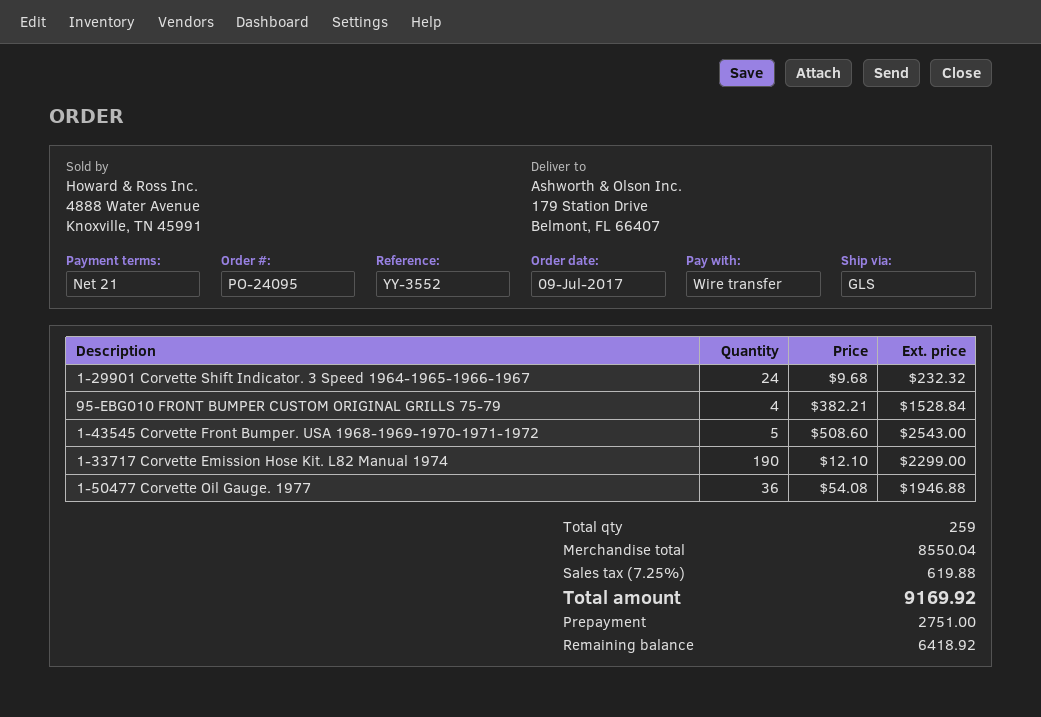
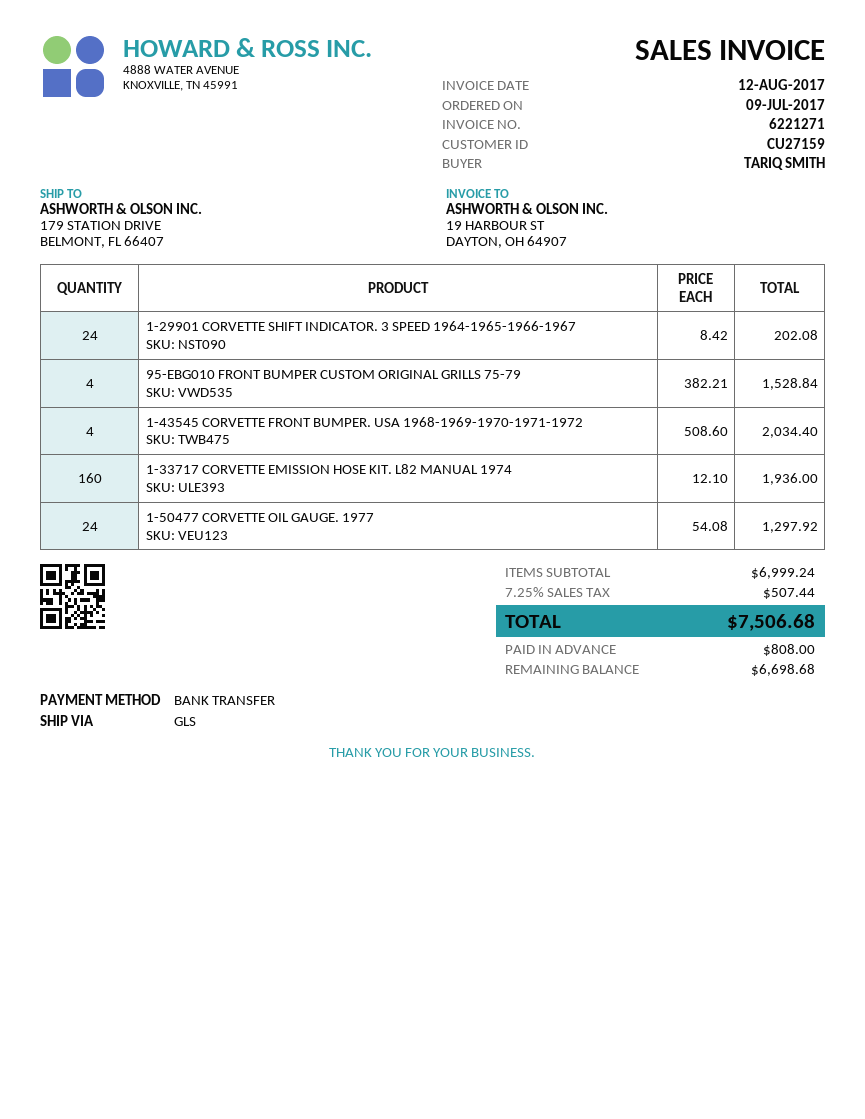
1-29901 Corvette Shift Indicator. 3 Speed 1964-1965-1966-1967: 24 x 9.68 = 232.32 -> 24 x 8.42 = 202.08
1-43545 Corvette Front Bumper. USA 1968-1969-1970-1971-1972: 5 x 508.60 = 2543.00 -> 4 x 508.60 = 2034.40
1-33717 Corvette Emission Hose Kit. L82 Manual 1974: 190 x 12.10 = 2299.00 -> 160 x 12.10 = 1936.00
1-50477 Corvette Oil Gauge. 1977: 36 x 54.08 = 1946.88 -> 24 x 54.08 = 1297.92
subtotal: 8550.04 -> 6999.24
tax: 7.25% = 619.88 -> 7.25% = 507.44
total: 9169.92 -> 7506.68
deposit: 2751.00 -> 808.00
balance: 6418.92 -> 6698.68

